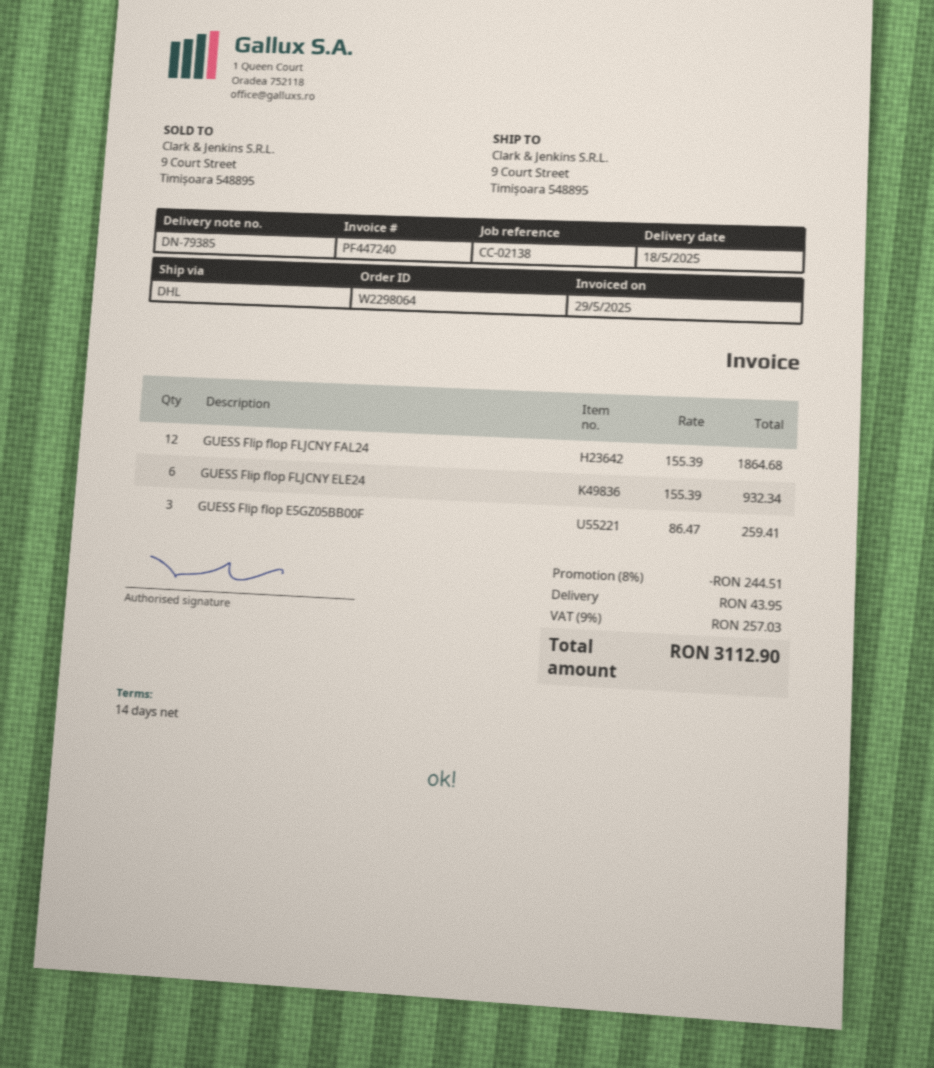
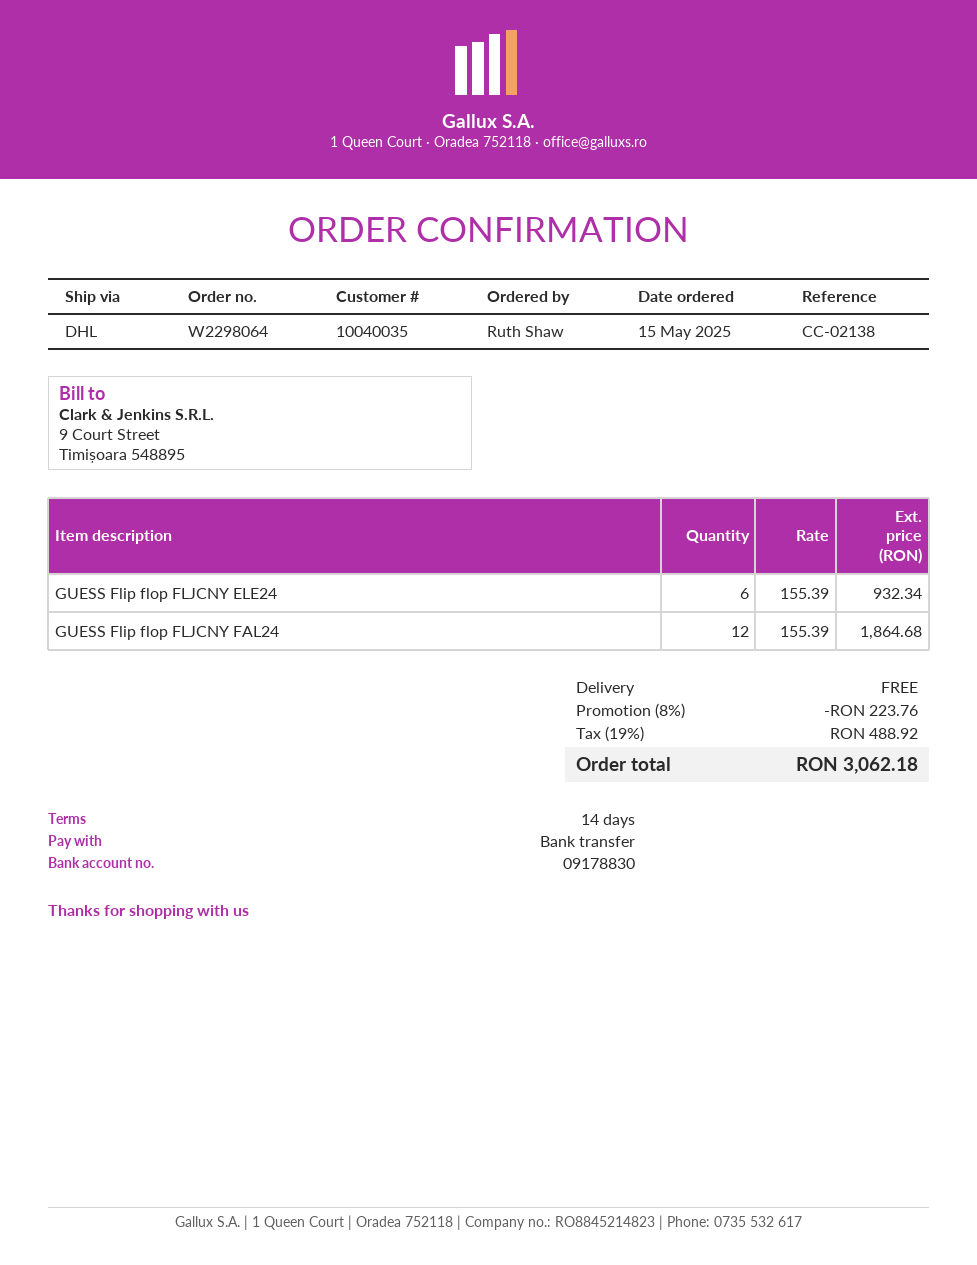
GUESS Flip flop E5GZ05BB00F: 3 x 86.47 = 259.41 -> none
discount: 8% = 244.51 -> 8% = 223.76
shipping: 43.95 -> 0.00
tax: 9% = 257.03 -> 19% = 488.92
total: 3112.90 -> 3062.18

